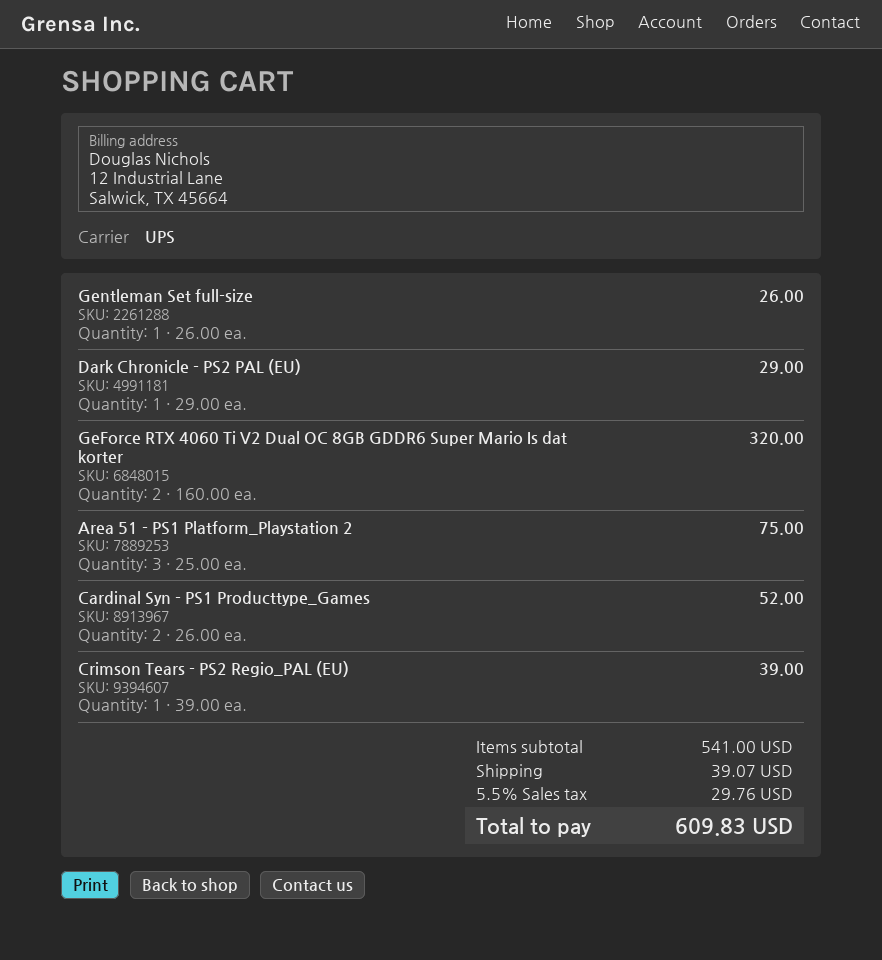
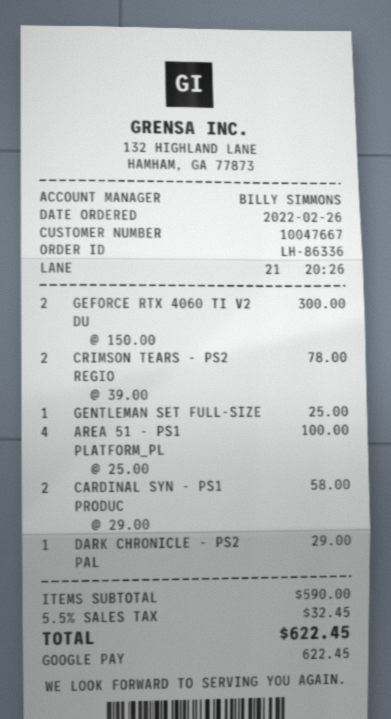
Gentleman Set full-size: 1 x 26.00 = 26.00 -> 1 x 25.00 = 25.00
GeForce RTX 4060 Ti V2 Dual OC 8GB GDDR6 Super Mario Is dat korter: 2 x 160.00 = 320.00 -> 2 x 150.00 = 300.00
Area 51 - PS1 Platform_Playstation 2: 3 x 25.00 = 75.00 -> 4 x 25.00 = 100.00
Cardinal Syn - PS1 Producttype_Games: 2 x 26.00 = 52.00 -> 2 x 29.00 = 58.00
Crimson Tears - PS2 Regio_PAL (EU): 1 x 39.00 = 39.00 -> 2 x 39.00 = 78.00
subtotal: 541.00 -> 590.00
shipping: 39.07 -> none
tax: 5.5% = 29.76 -> 5.5% = 32.45
total: 609.83 -> 622.45

